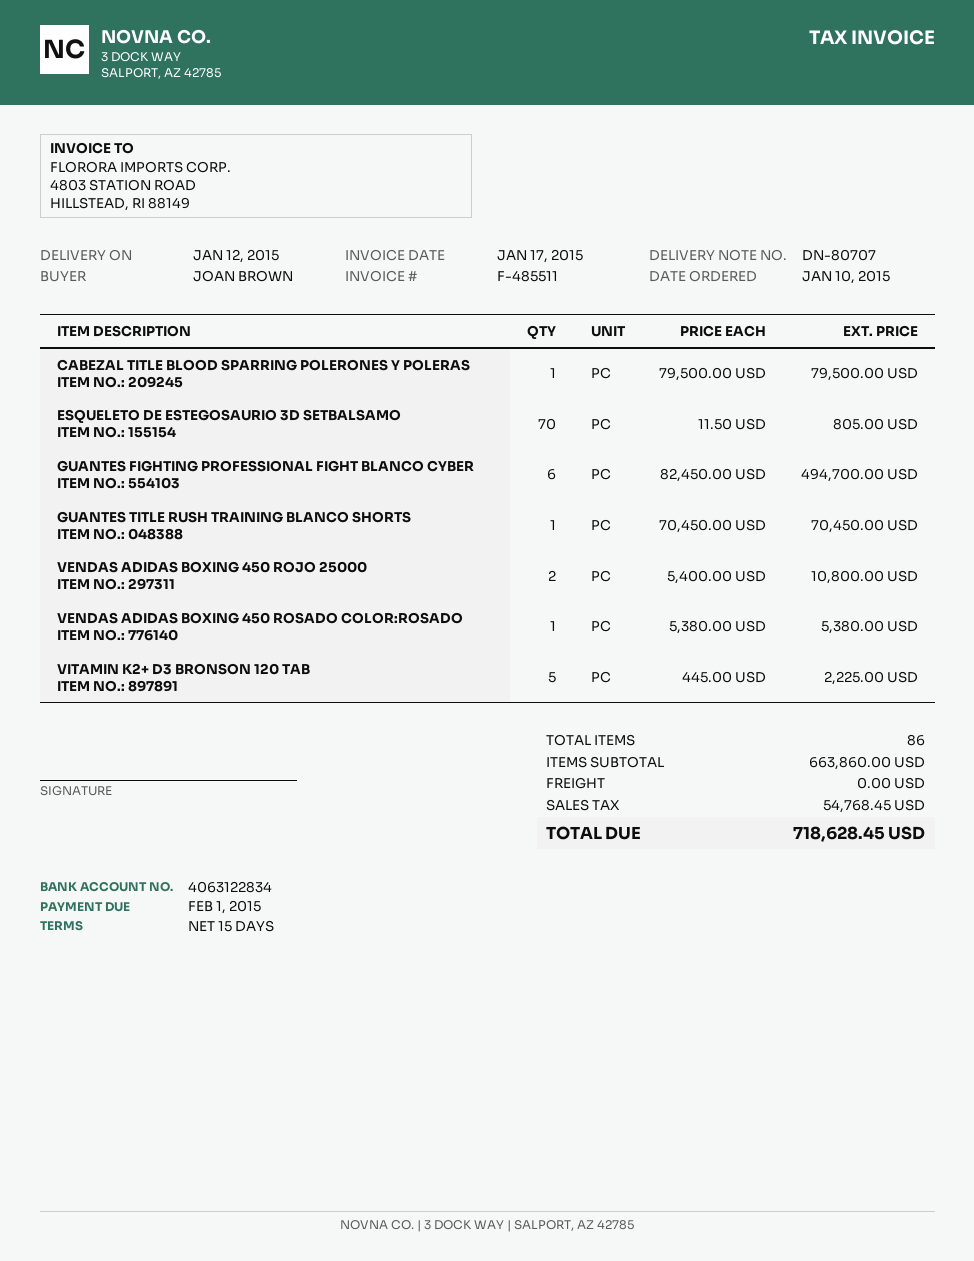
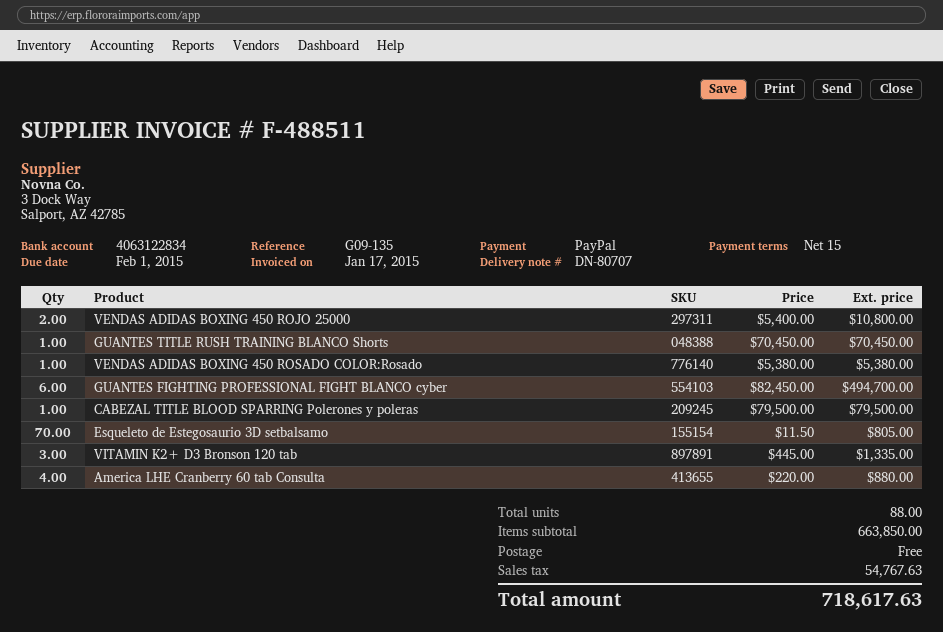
invoice number: F-485511 -> F-488511
VITAMIN K2+ D3 BRONSON 120 TAB: 5 x 445.00 = 2225.00 -> 3 x 445.00 = 1335.00
America LHE Cranberry 60 tab Consulta: none -> 4 x 220.00 = 880.00
total quantity: 86 -> 88
subtotal: 663860.00 -> 663850.00
tax: 54768.45 -> 54767.63
total: 718628.45 -> 718617.63

